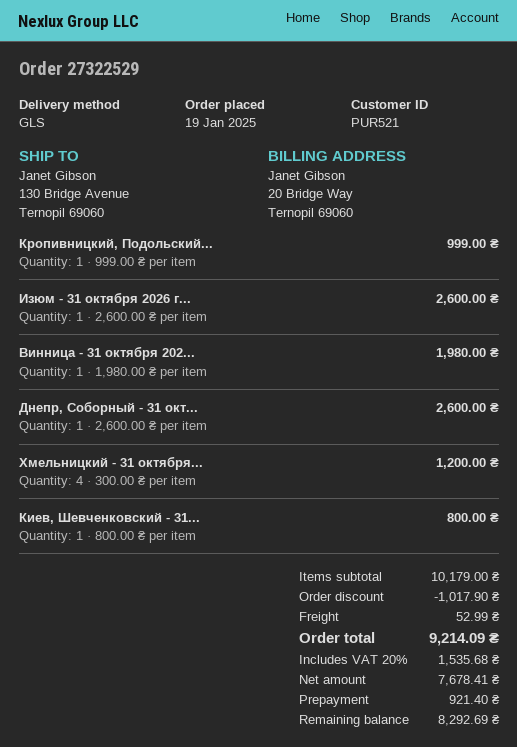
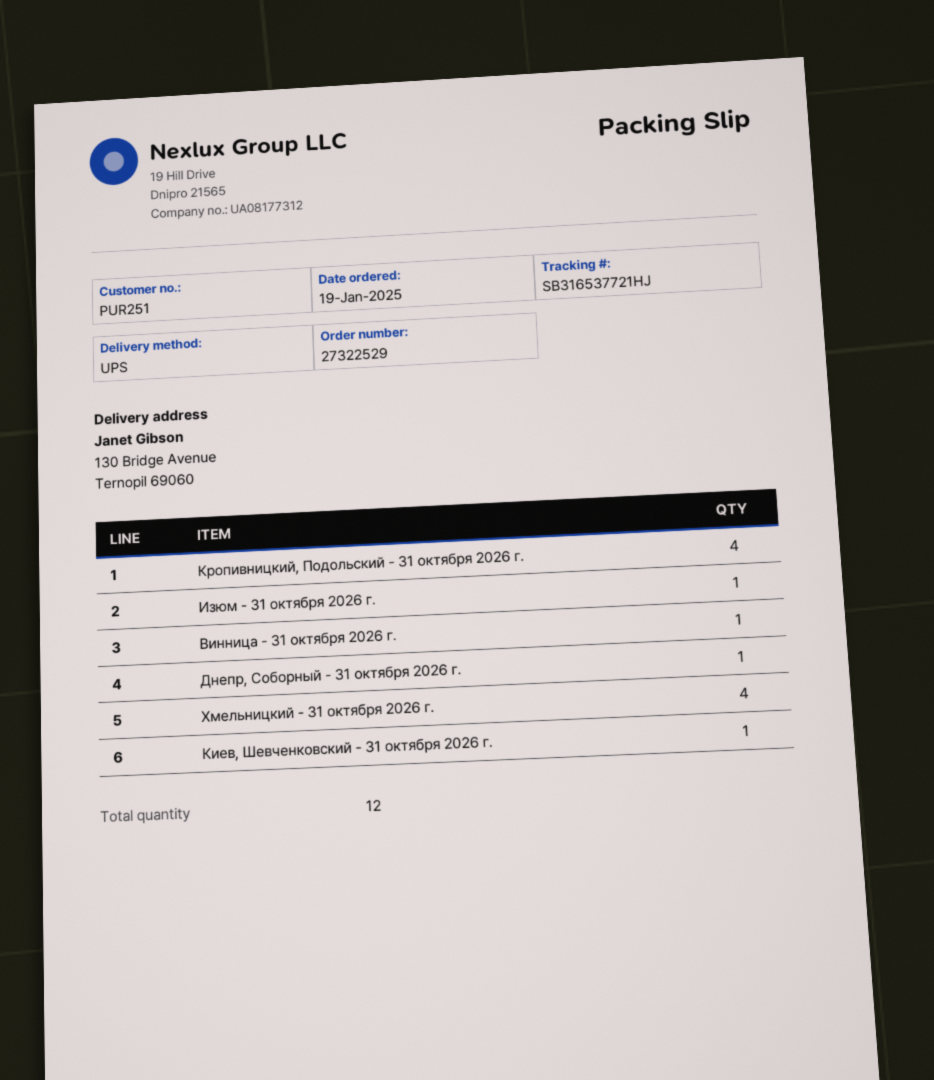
customer number: PUR521 -> PUR251
shipping method: GLS -> UPS
Кропивницкий, Подольский...: 1 -> 4

